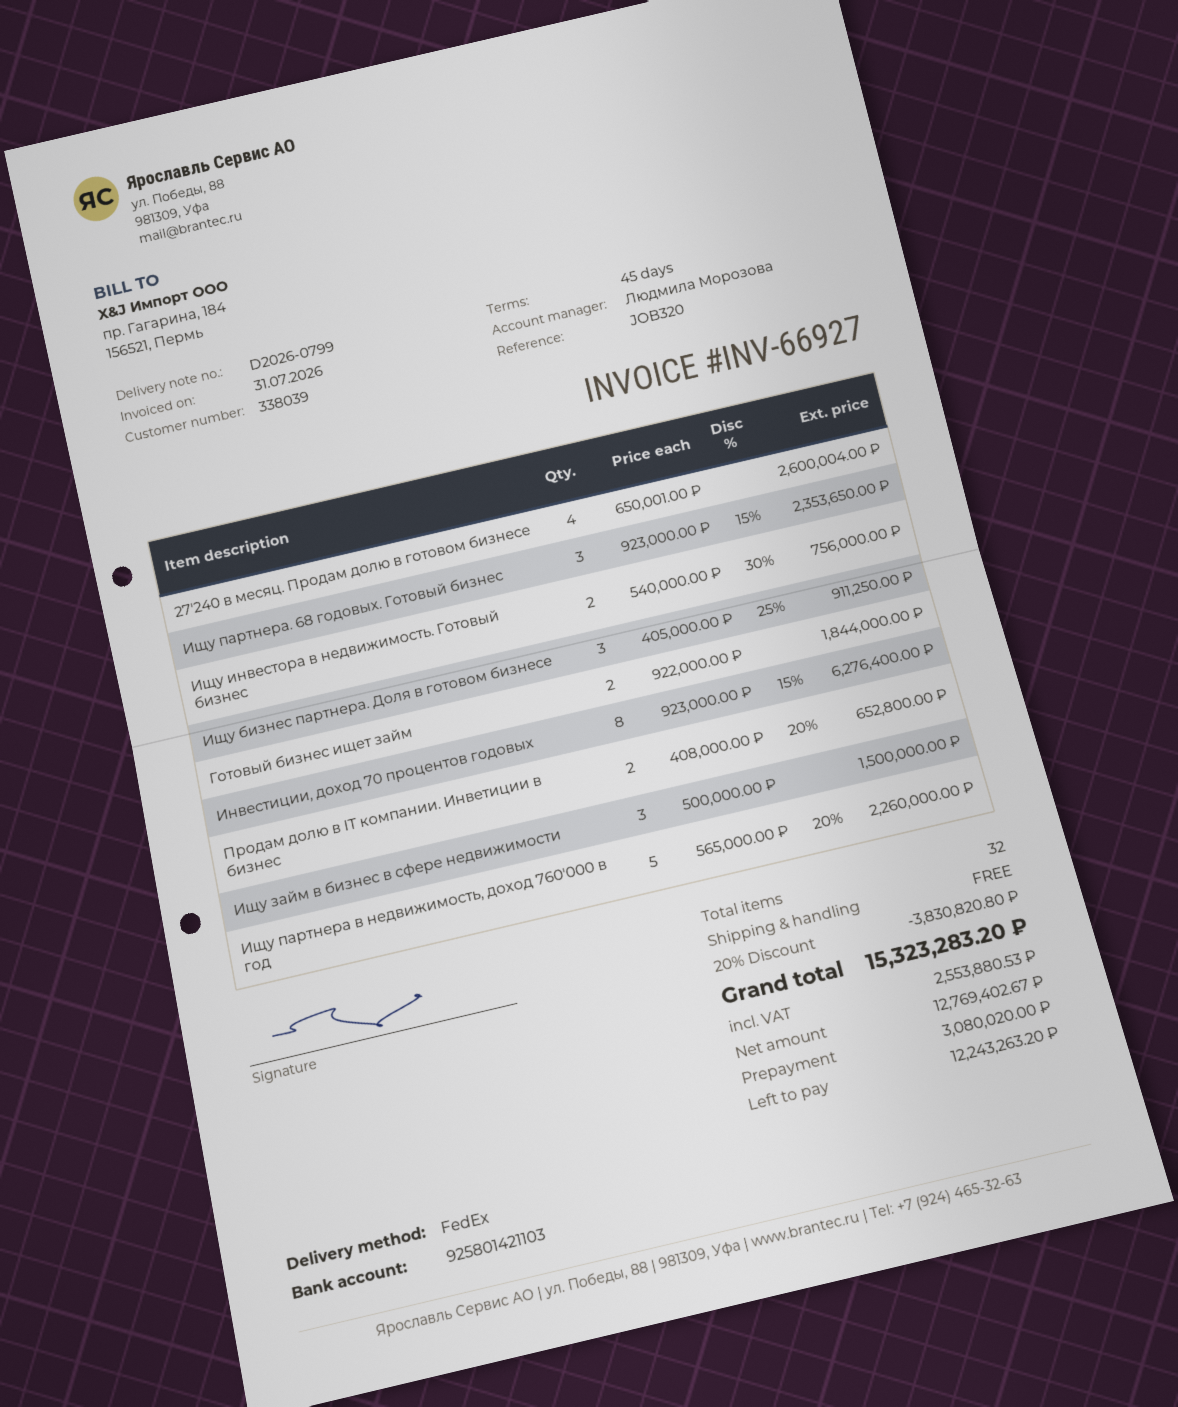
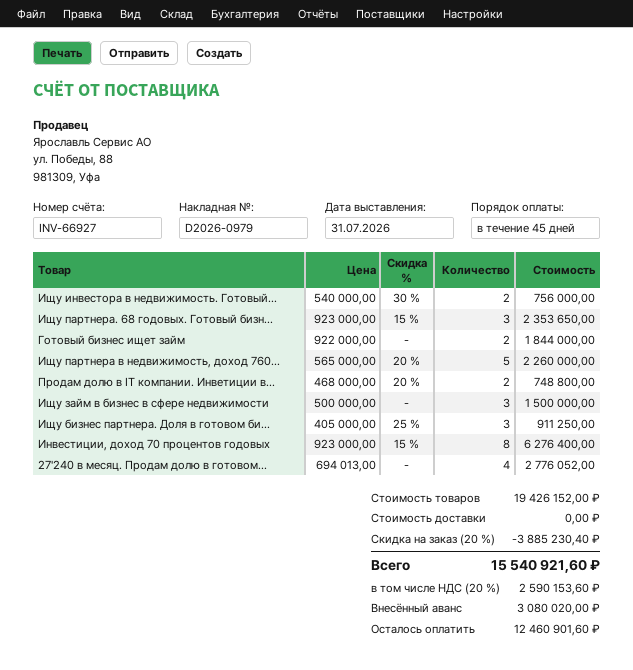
delivery note number: D2026-0799 -> D2026-0979
27'240 в месяц. Продам долю в готовом бизнесе: 4 x 650001.00 = 2600004.00 -> 4 x 694013.00 = 2776052.00
Продам долю в IT компании. Инветиции в бизнес: 2 x 408000.00 - 20% = 652800.00 -> 2 x 468000.00 - 20% = 748800.00
discount: 20% = 3830820.80 -> 20% = 3885230.40
tax: 2553880.53 -> 2590153.60
total: 15323283.20 -> 15540921.60
balance: 12243263.20 -> 12460901.60

